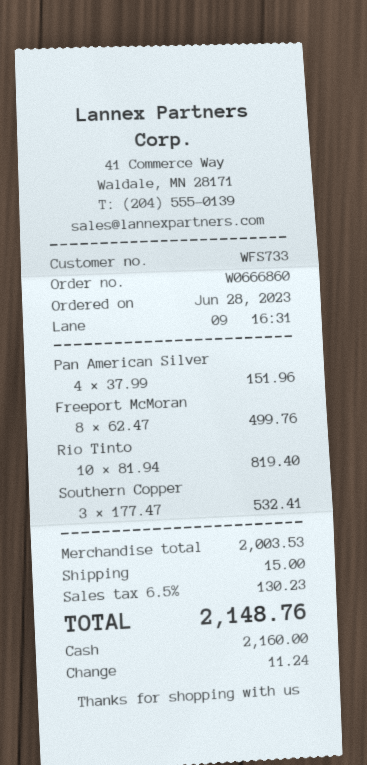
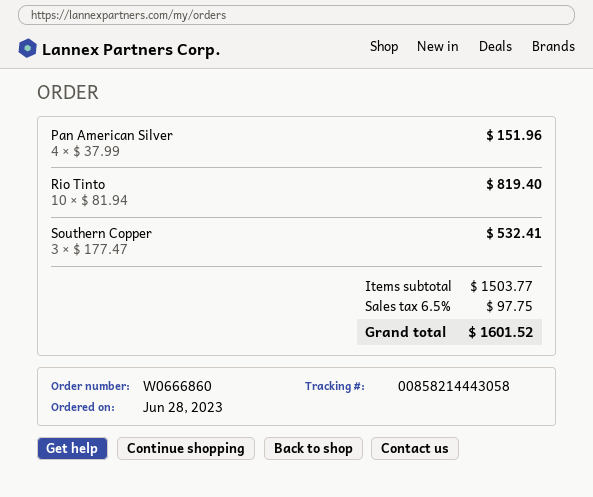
Freeport McMoran: 8 x 62.47 = 499.76 -> none
subtotal: 2003.53 -> 1503.77
shipping: 15.00 -> none
tax: 6.5% = 130.23 -> 6.5% = 97.75
total: 2148.76 -> 1601.52

